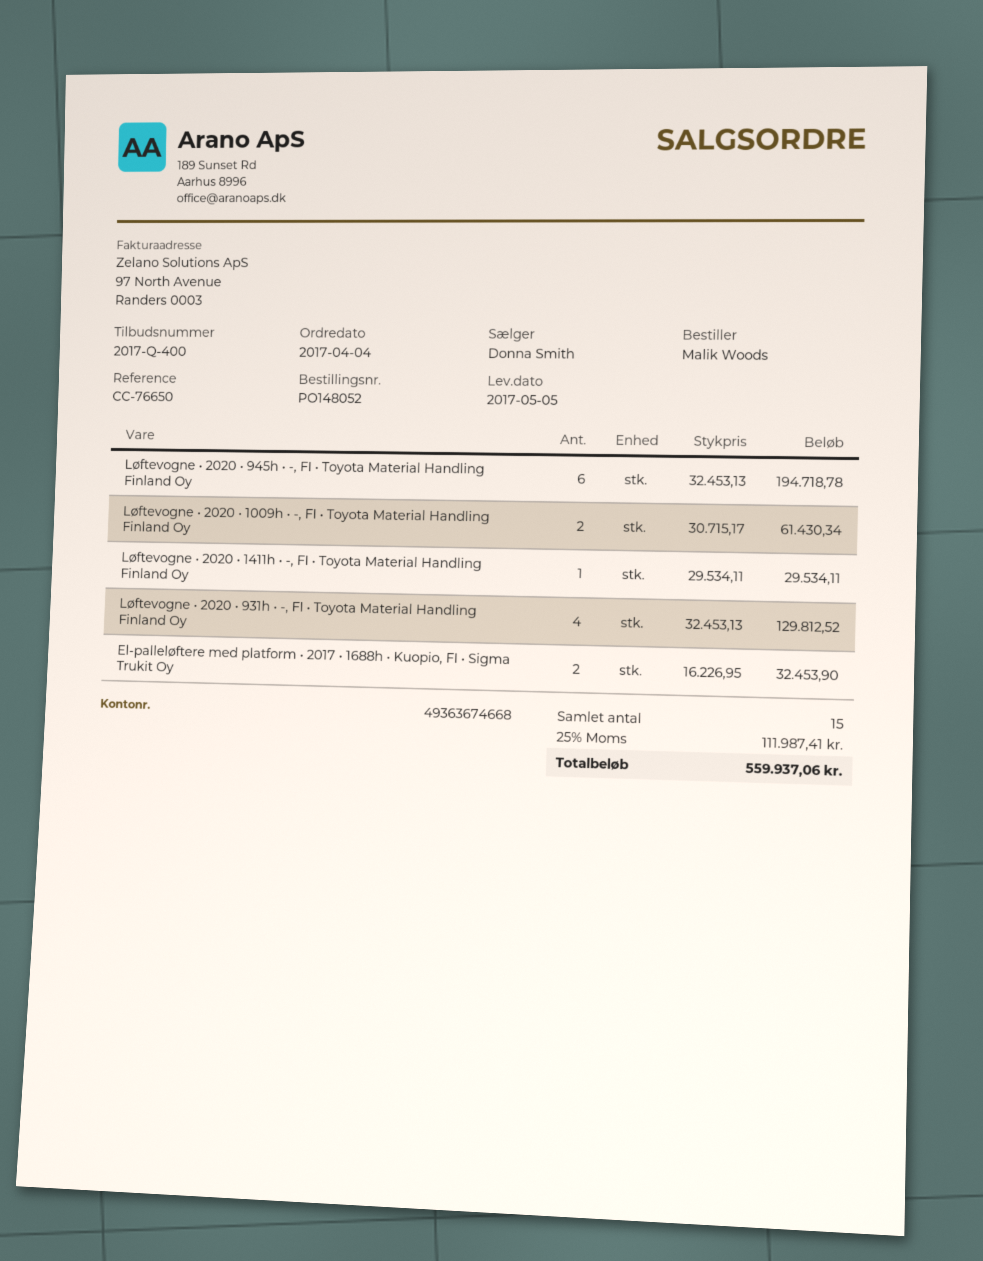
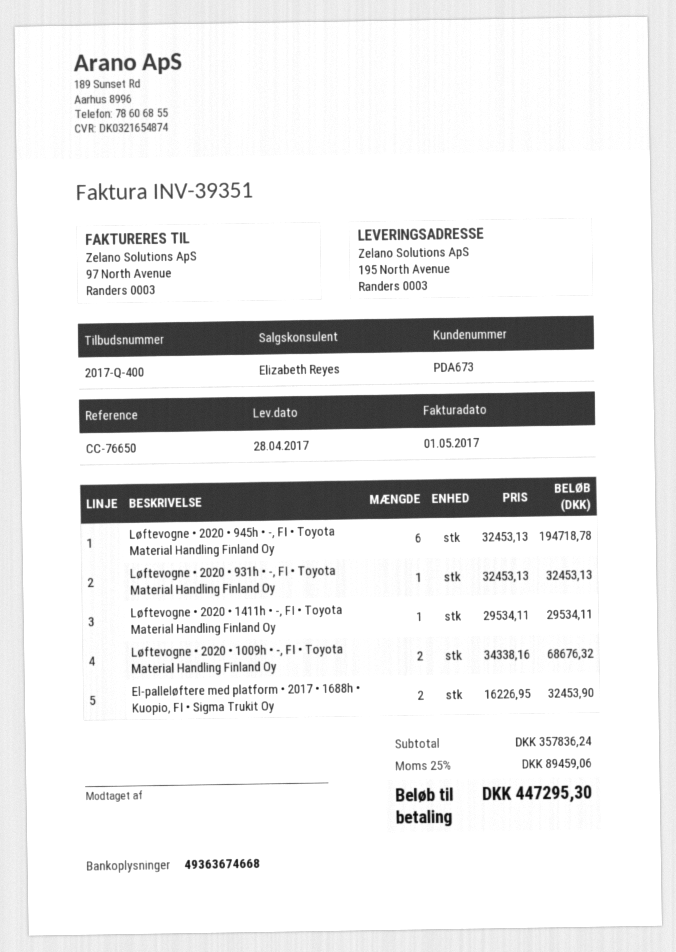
delivery date: 2017-05-05 -> 2017-04-28
sales rep: Donna Smith -> Elizabeth Reyes
Løftevogne • 2020 • 1009h • -, FI • Toyota Material Handling Finland Oy: 2 x 30715.17 = 61430.34 -> 2 x 34338.16 = 68676.32
Løftevogne • 2020 • 931h • -, FI • Toyota Material Handling Finland Oy: 4 x 32453.13 = 129812.52 -> 1 x 32453.13 = 32453.13
tax: 25% = 111987.41 -> 25% = 89459.06
total: 559937.06 -> 447295.30

